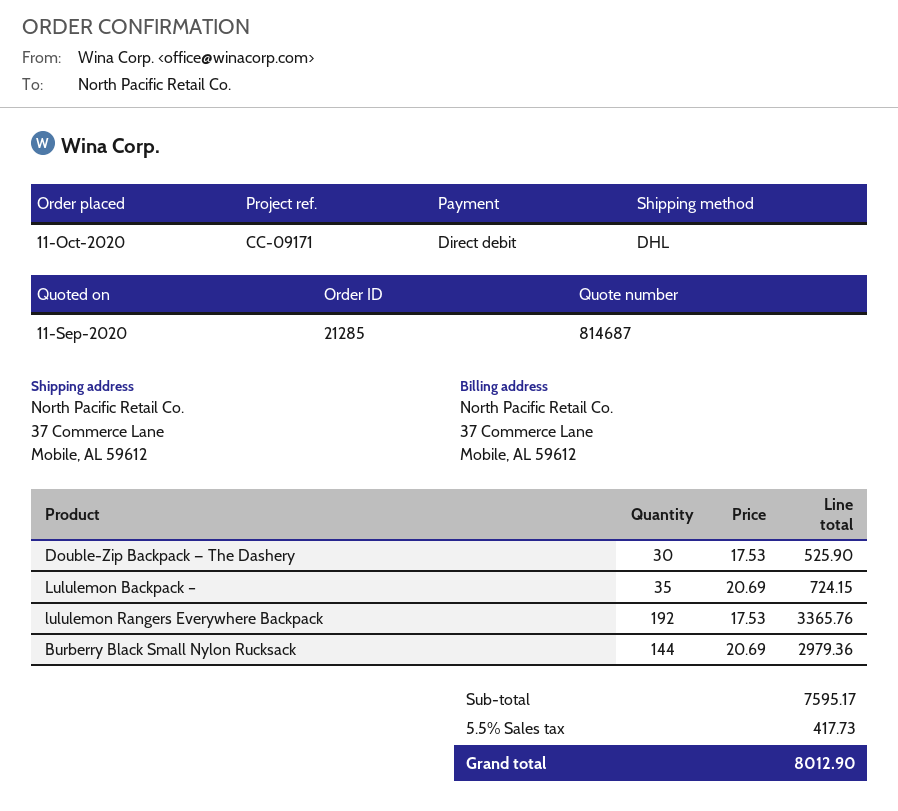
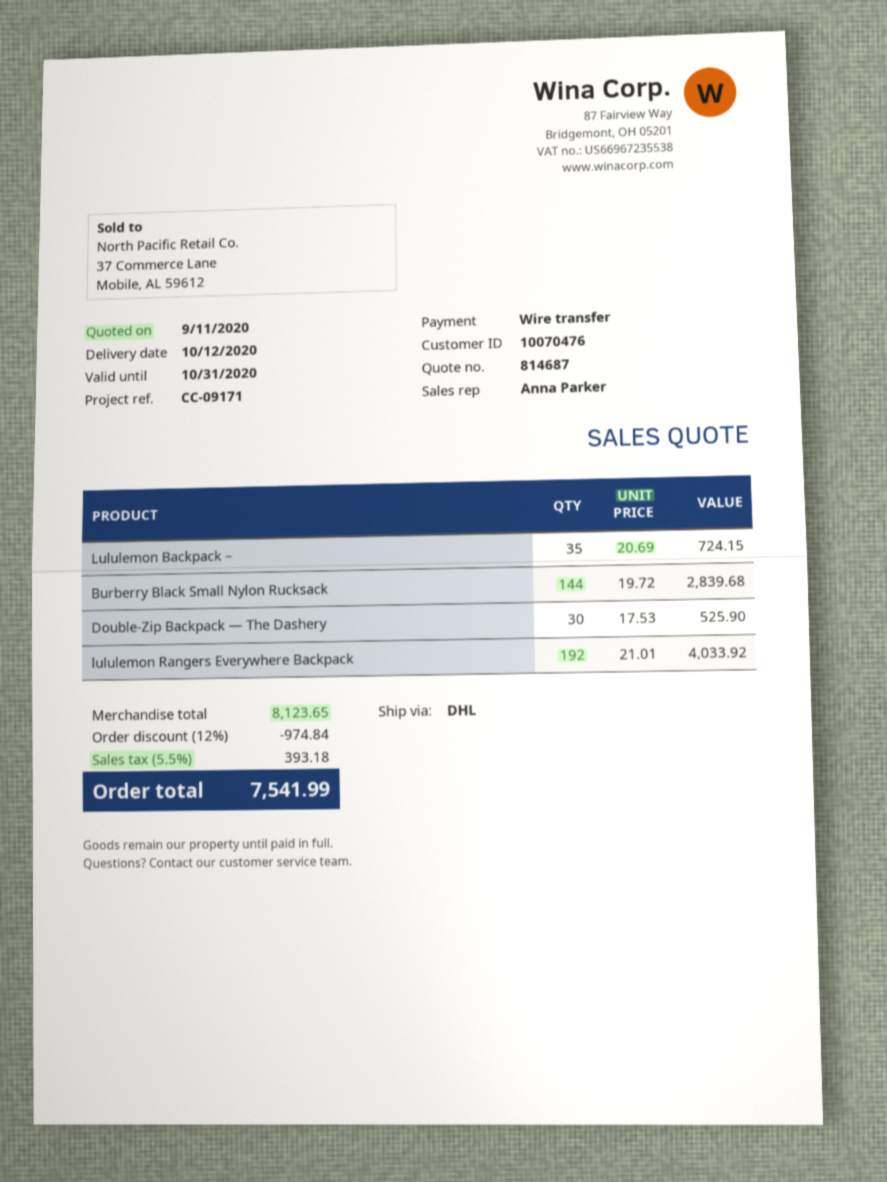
payment method: direct debit -> bank transfer
lululemon Rangers Everywhere Backpack: 192 x 17.53 = 3365.76 -> 192 x 21.01 = 4033.92
Burberry Black Small Nylon Rucksack: 144 x 20.69 = 2979.36 -> 144 x 19.72 = 2839.68
subtotal: 7595.17 -> 8123.65
discount: none -> 12% = 974.84
tax: 5.5% = 417.73 -> 5.5% = 393.18
total: 8012.90 -> 7541.99

